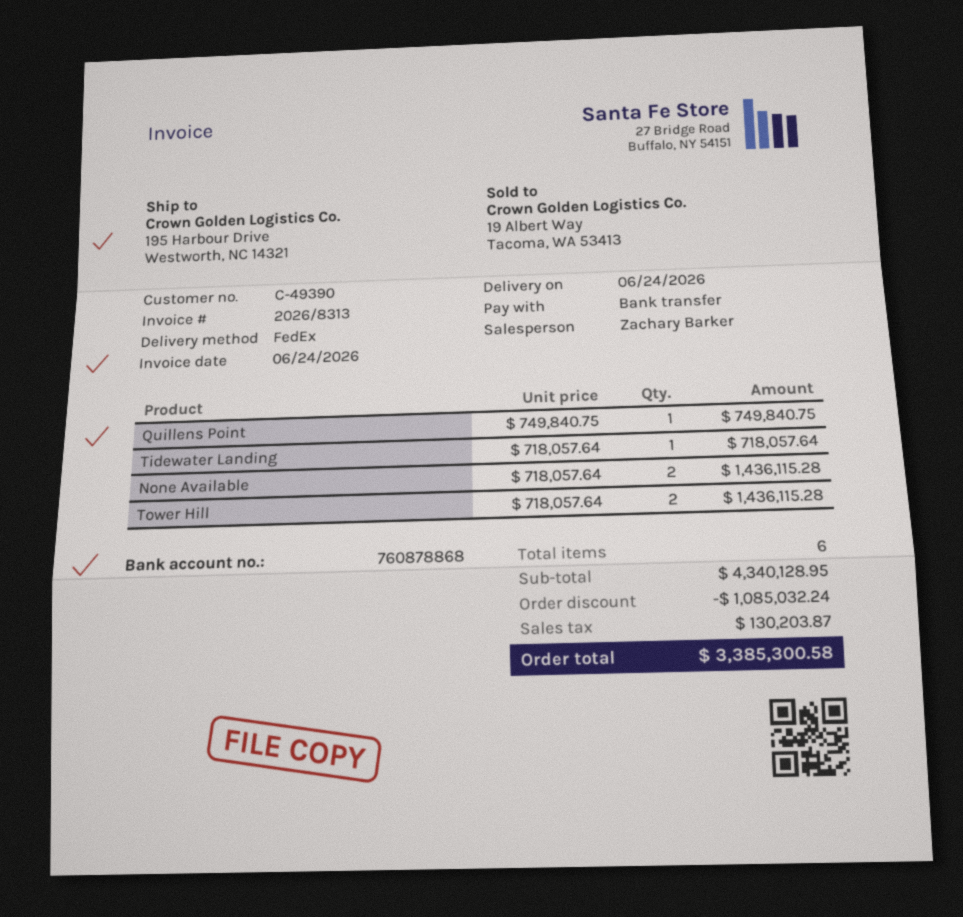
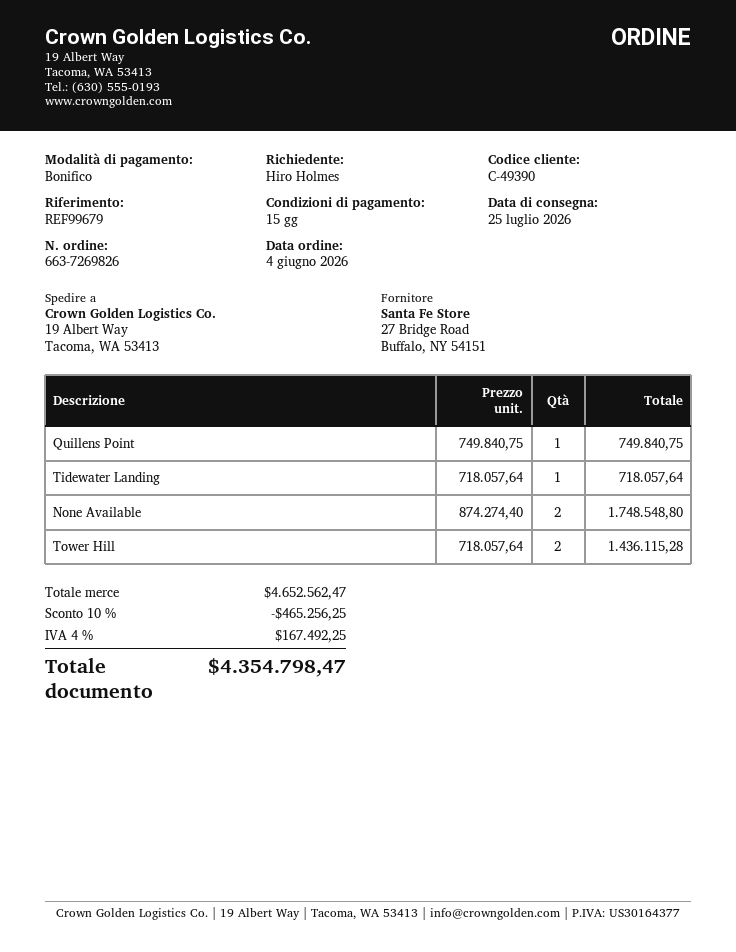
delivery date: 2026-06-24 -> 2026-07-25
ship to: 195 Harbour Drive, Westworth, NC 14321 -> 19 Albert Way, Tacoma, WA 53413
None Available: 2 x 718057.64 = 1436115.28 -> 2 x 874274.40 = 1748548.80
subtotal: 4340128.95 -> 4652562.47
discount: 1085032.24 -> 465256.25
tax: 130203.87 -> 167492.25
total: 3385300.58 -> 4354798.47

